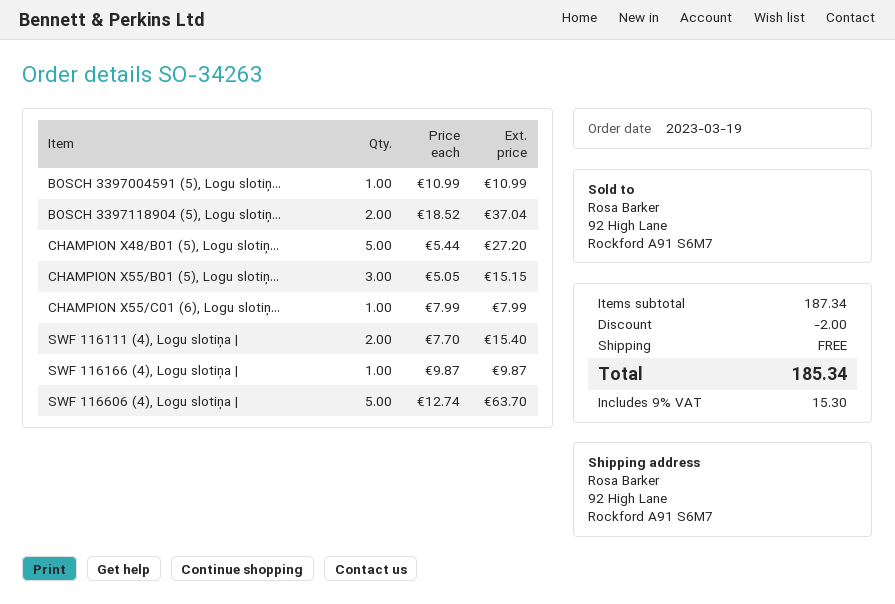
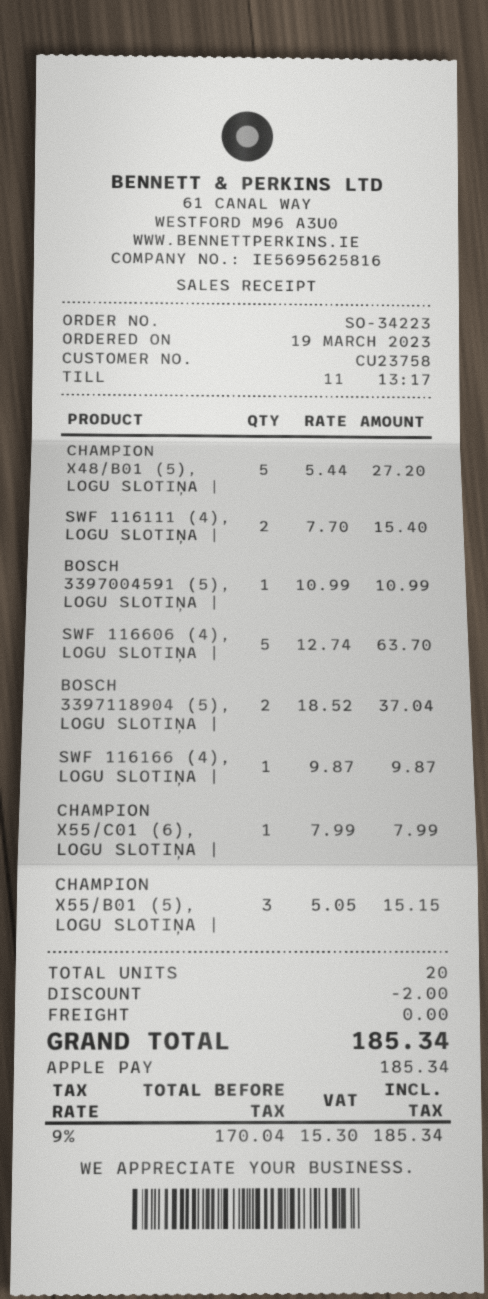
order number: SO-34263 -> SO-34223

